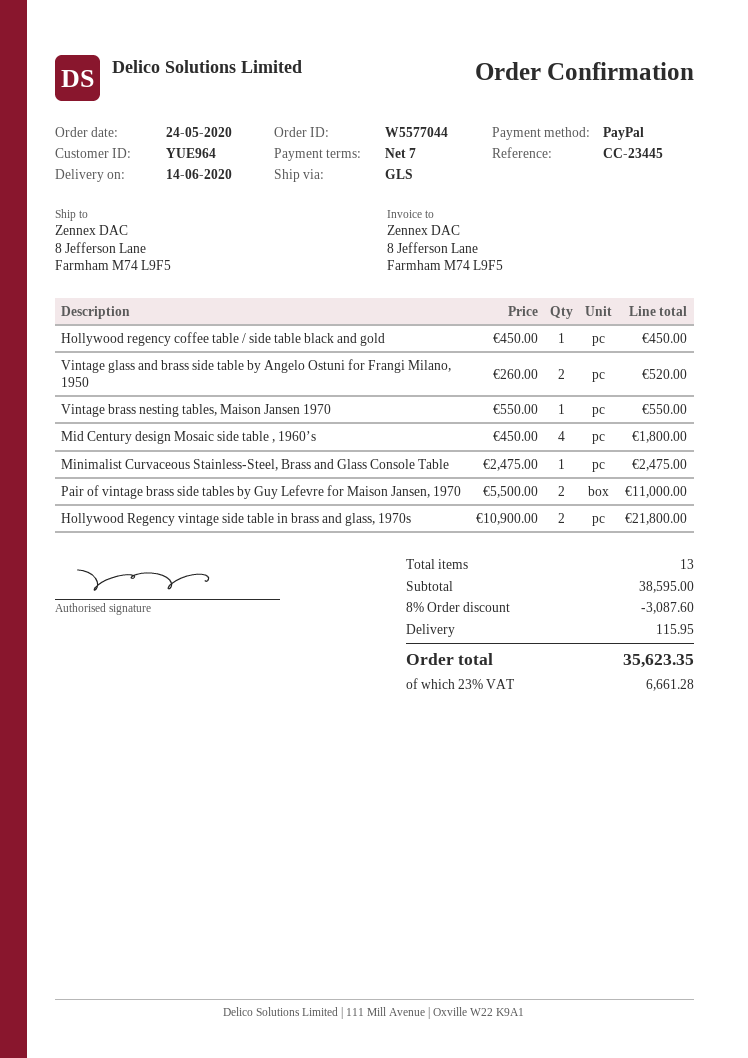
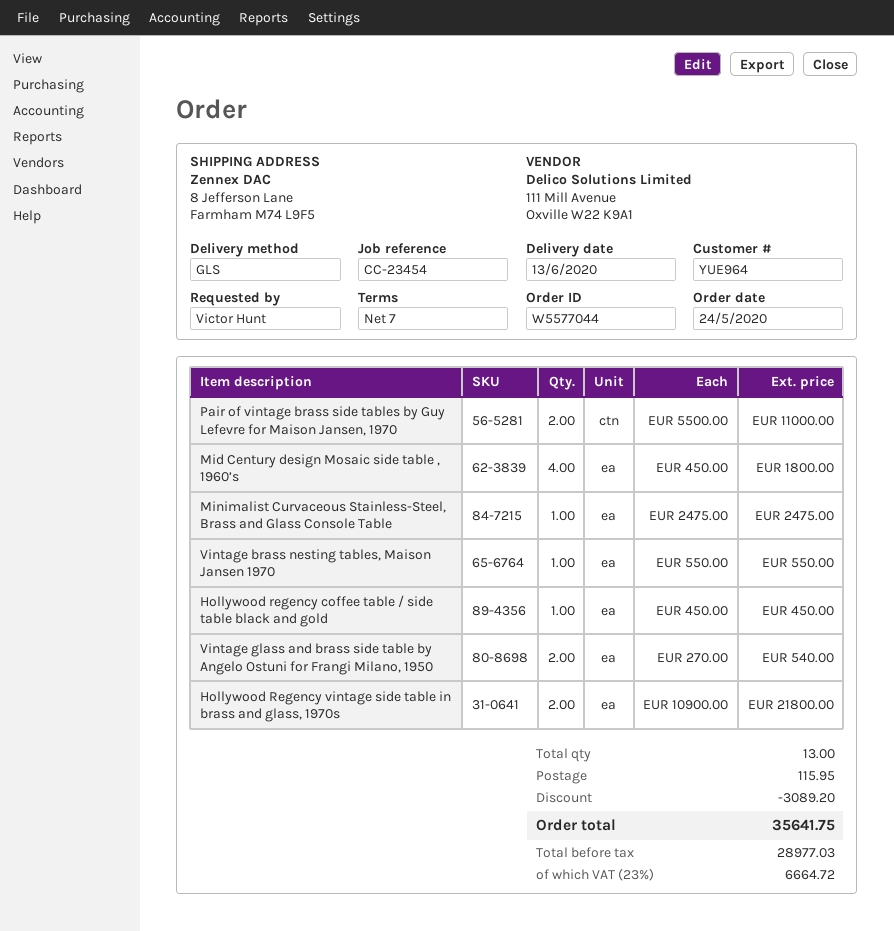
delivery date: 2020-06-14 -> 2020-06-13
reference: CC-23445 -> CC-23454
Vintage glass and brass side table by Angelo Ostuni for Frangi Milano, 1950: 2 x 260.00 = 520.00 -> 2 x 270.00 = 540.00
discount: 3087.60 -> 3089.20
tax: 23% = 6661.28 -> 23% = 6664.72
total: 35623.35 -> 35641.75

